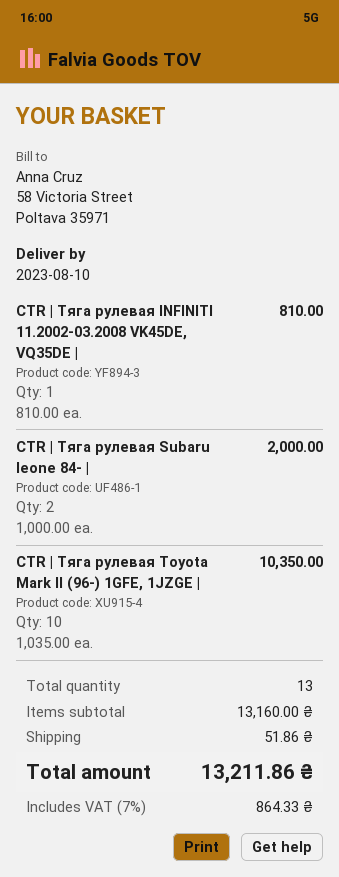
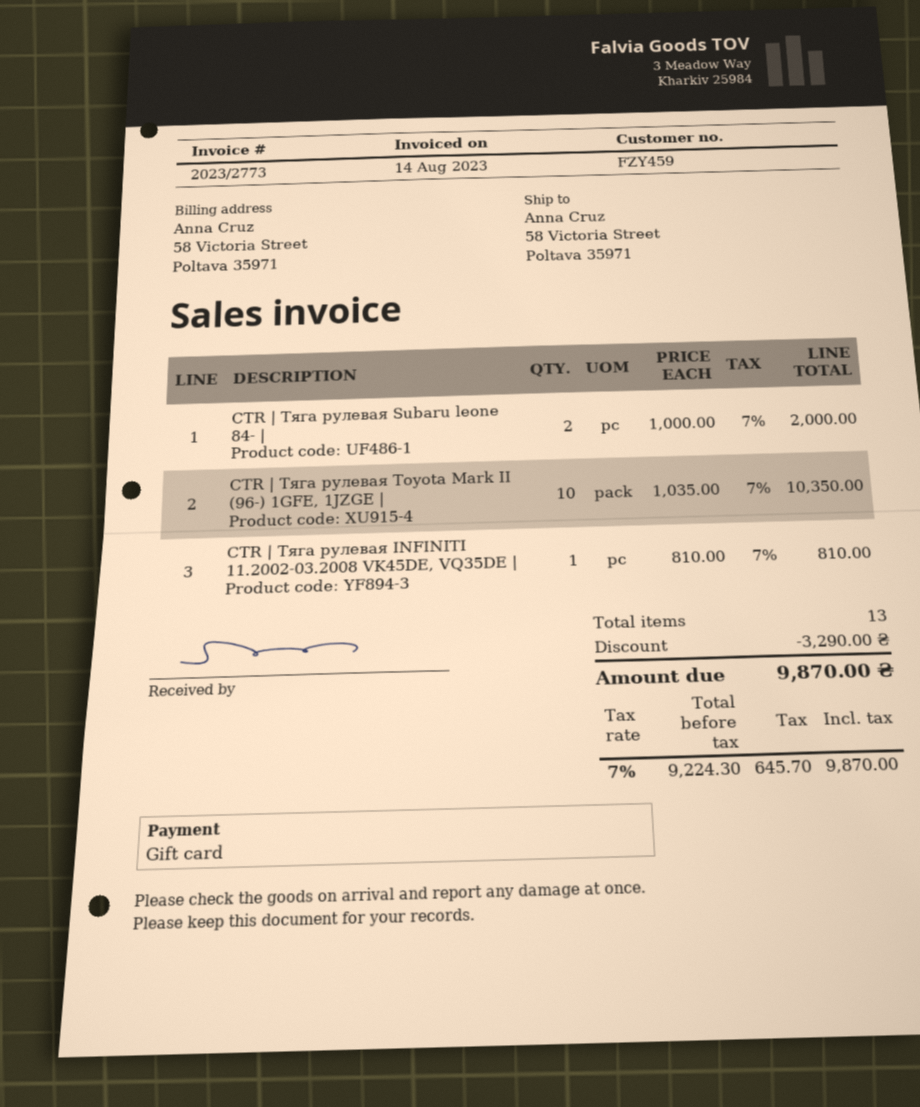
discount: none -> 3290.00
shipping: 51.86 -> none
tax: 7% = 864.33 -> 7% = 645.70
total: 13211.86 -> 9870.00

